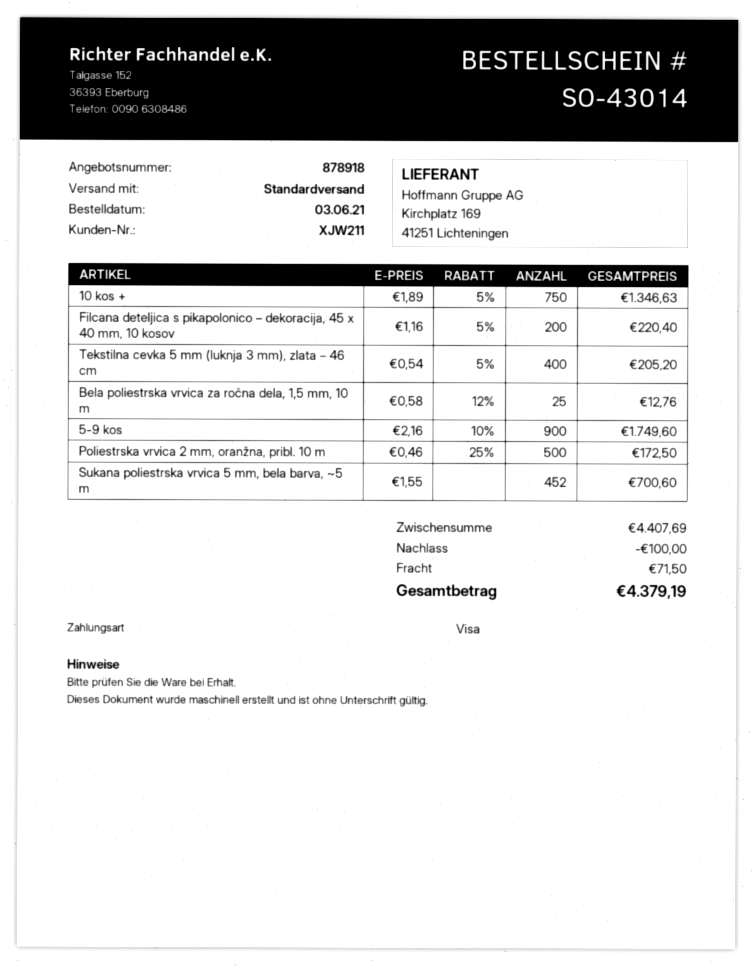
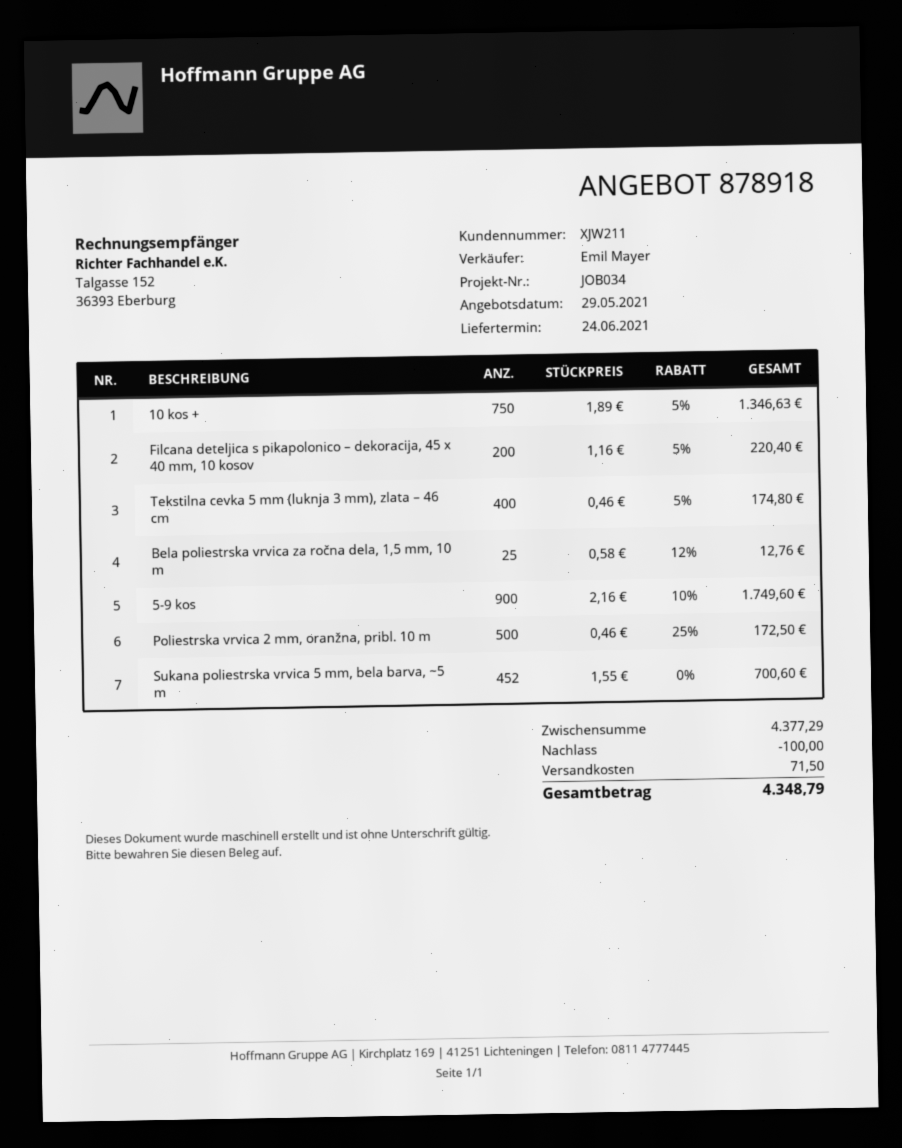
Tekstilna cevka 5 mm (luknja 3 mm), zlata – 46 cm: 400 x 0.54 - 5% = 205.20 -> 400 x 0.46 - 5% = 174.80
subtotal: 4407.69 -> 4377.29
total: 4379.19 -> 4348.79

